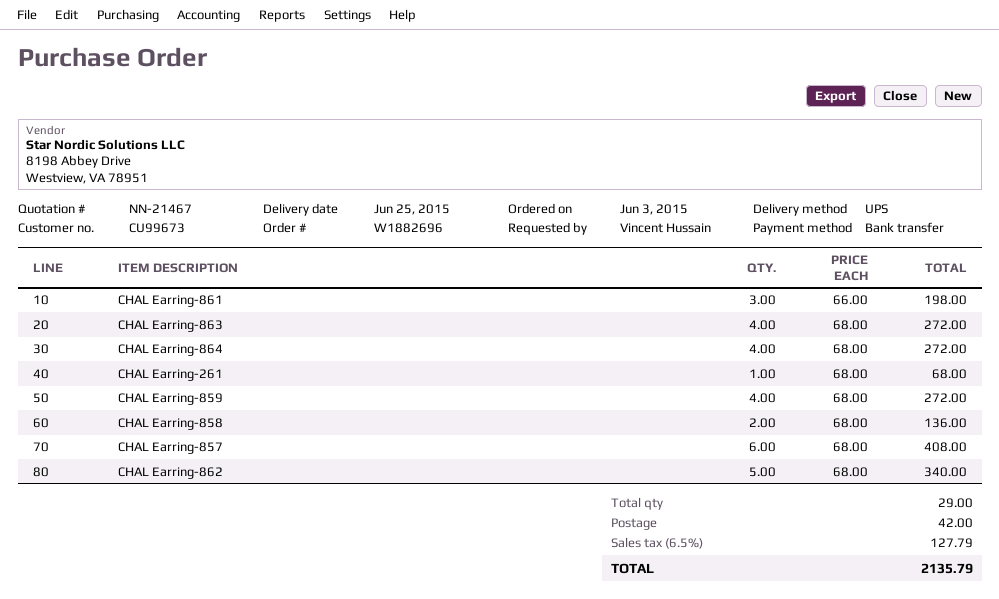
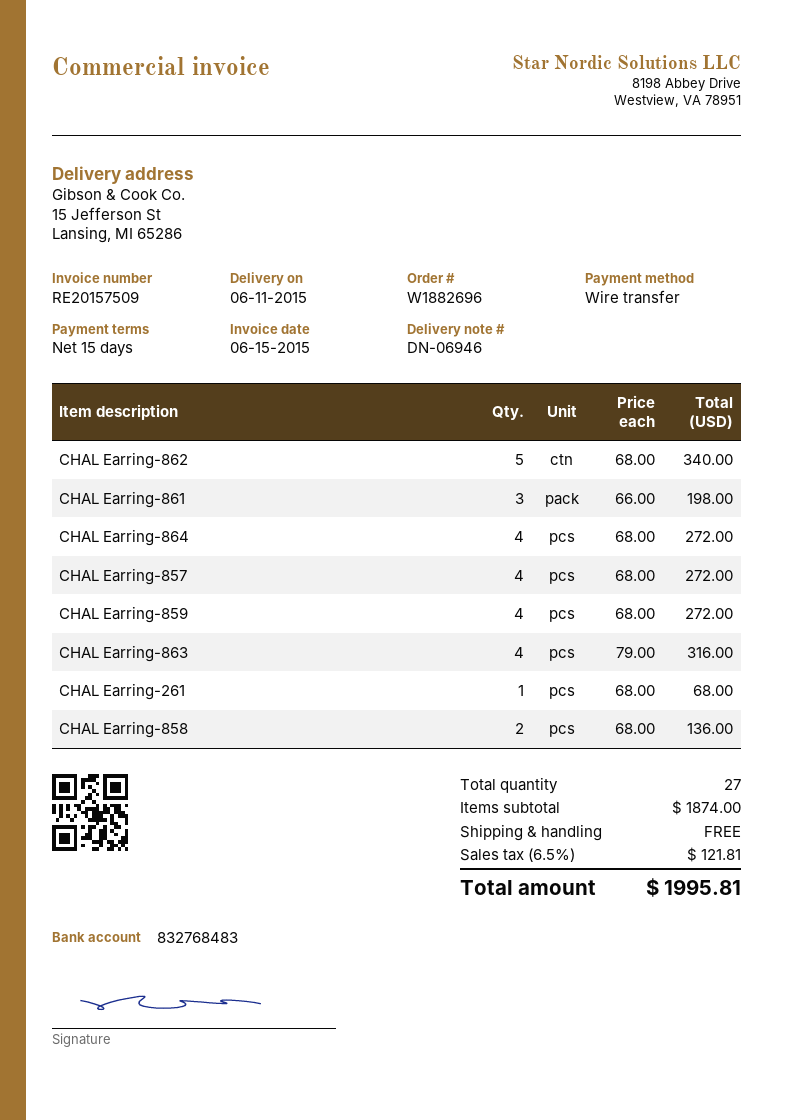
delivery date: 2015-06-25 -> 2015-06-11
CHAL Earring-863: 4 x 68.00 = 272.00 -> 4 x 79.00 = 316.00
CHAL Earring-857: 6 x 68.00 = 408.00 -> 4 x 68.00 = 272.00
total quantity: 29 -> 27
shipping: 42.00 -> 0.00
tax: 6.5% = 127.79 -> 6.5% = 121.81
total: 2135.79 -> 1995.81

